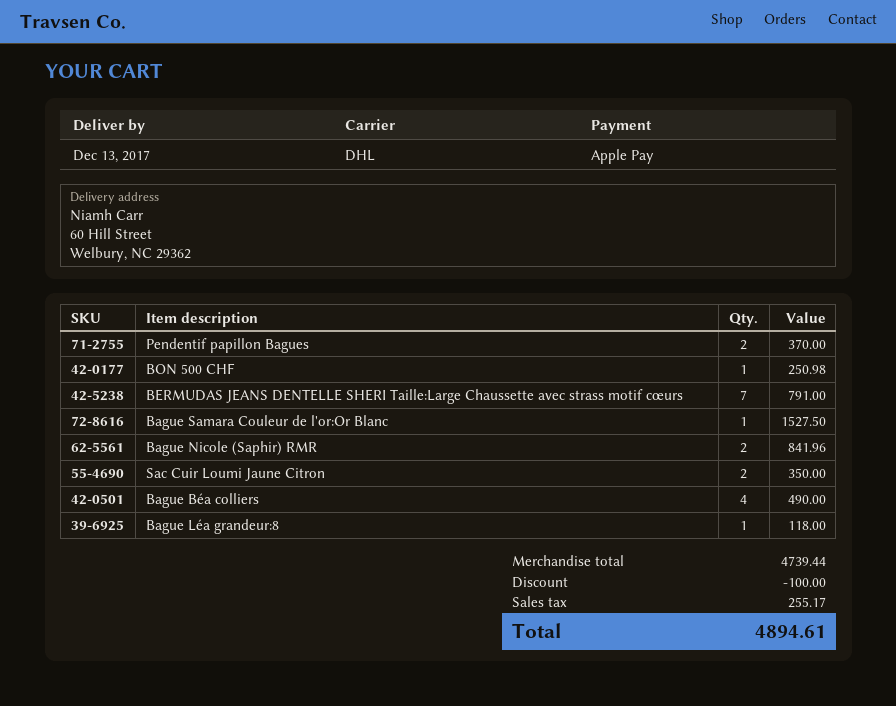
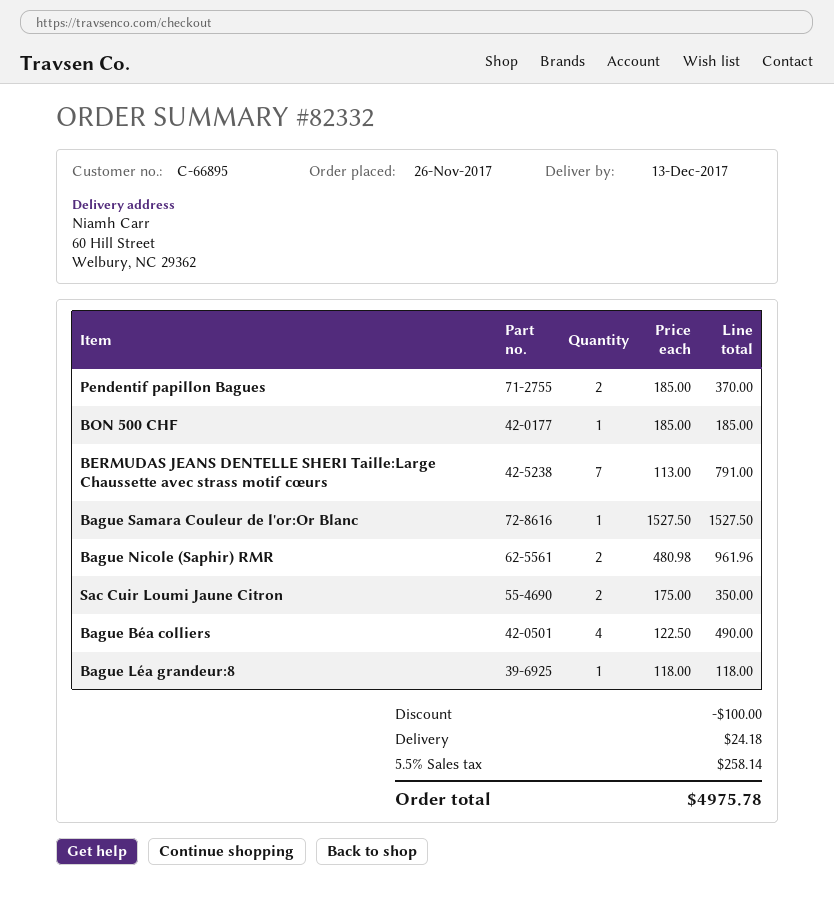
BON 500 CHF: 1 for 250.98 -> 1 for 185.00
Bague Nicole (Saphir) RMR: 2 for 841.96 -> 2 for 961.96
shipping: none -> 24.18
tax: 255.17 -> 258.14
total: 4894.61 -> 4975.78

